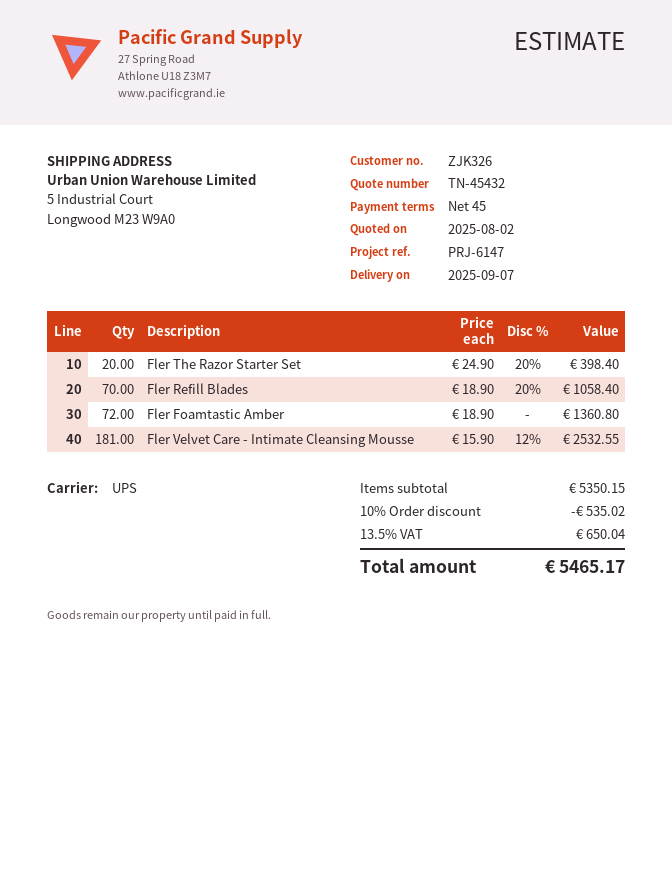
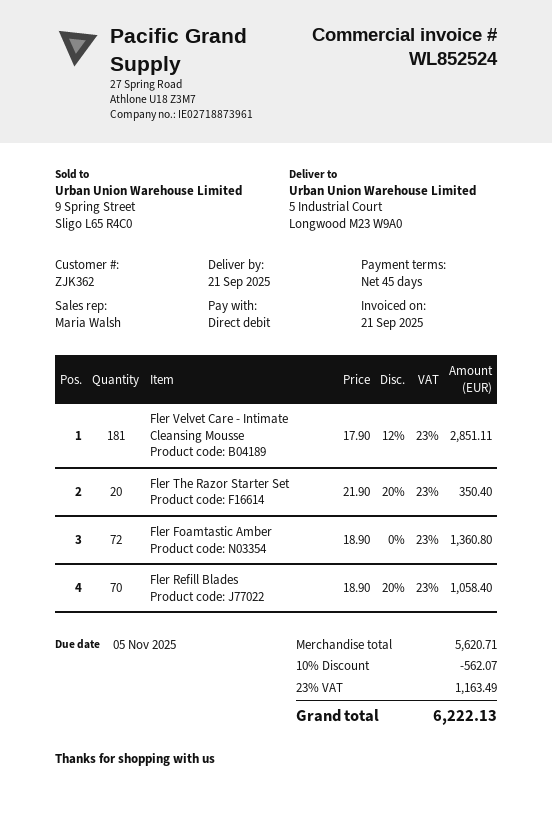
delivery date: 2025-09-07 -> 2025-09-21
customer number: ZJK326 -> ZJK362
Fler The Razor Starter Set: 20 x 24.90 - 20% = 398.40 -> 20 x 21.90 - 20% = 350.40
Fler Velvet Care - Intimate Cleansing Mousse: 181 x 15.90 - 12% = 2532.55 -> 181 x 17.90 - 12% = 2851.11
subtotal: 5350.15 -> 5620.71
discount: 10% = 535.02 -> 10% = 562.07
tax: 13.5% = 650.04 -> 23% = 1163.49
total: 5465.17 -> 6222.13

